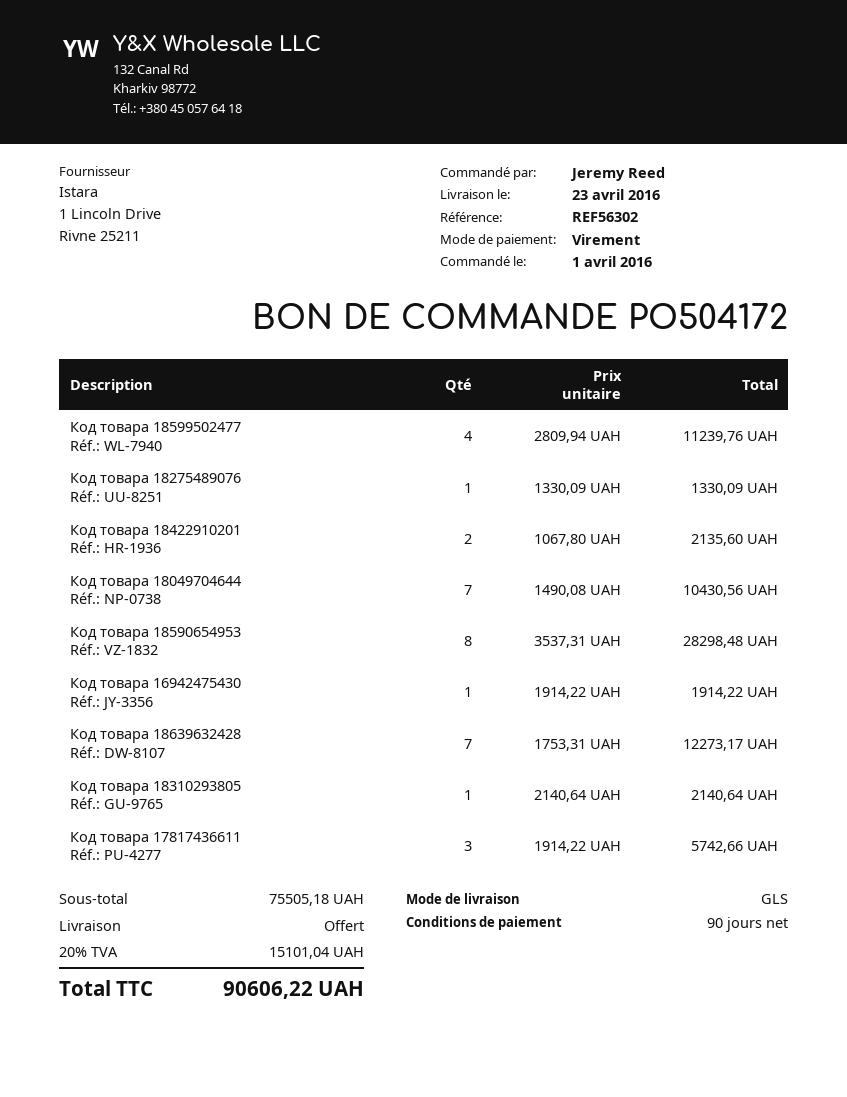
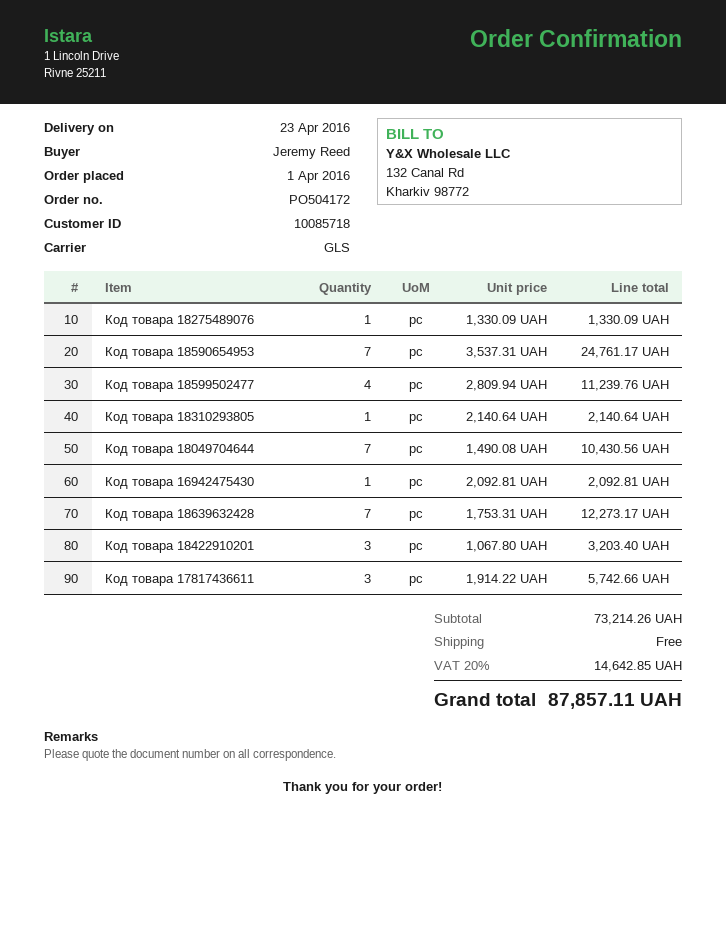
Код товара 18422910201: 2 x 1067.80 = 2135.60 -> 3 x 1067.80 = 3203.40
Код товара 18590654953: 8 x 3537.31 = 28298.48 -> 7 x 3537.31 = 24761.17
Код товара 16942475430: 1 x 1914.22 = 1914.22 -> 1 x 2092.81 = 2092.81
subtotal: 75505.18 -> 73214.26
tax: 20% = 15101.04 -> 20% = 14642.85
total: 90606.22 -> 87857.11

